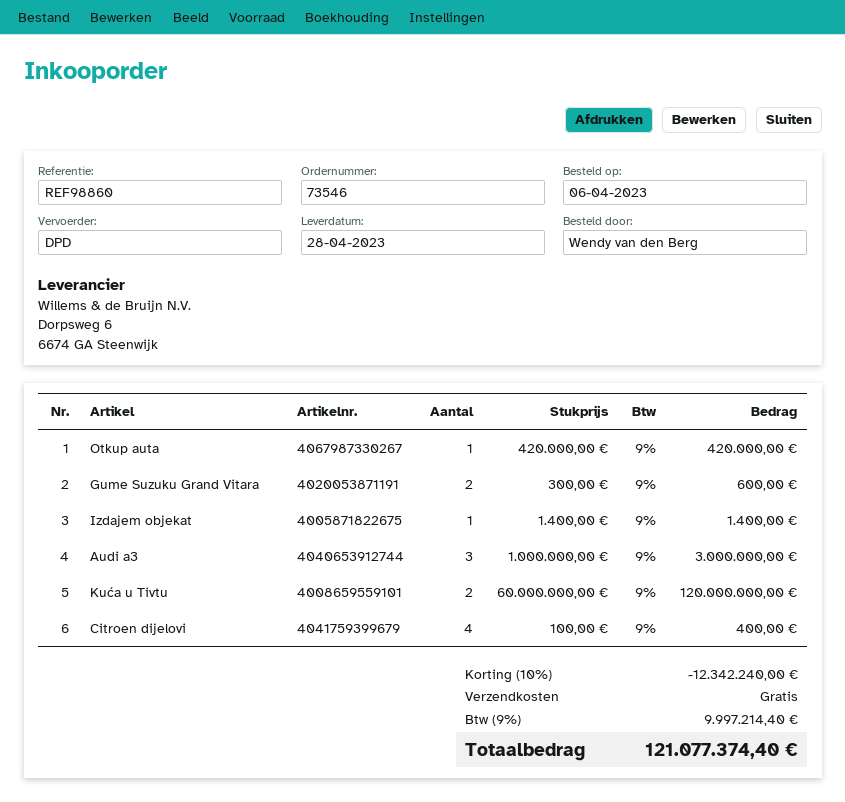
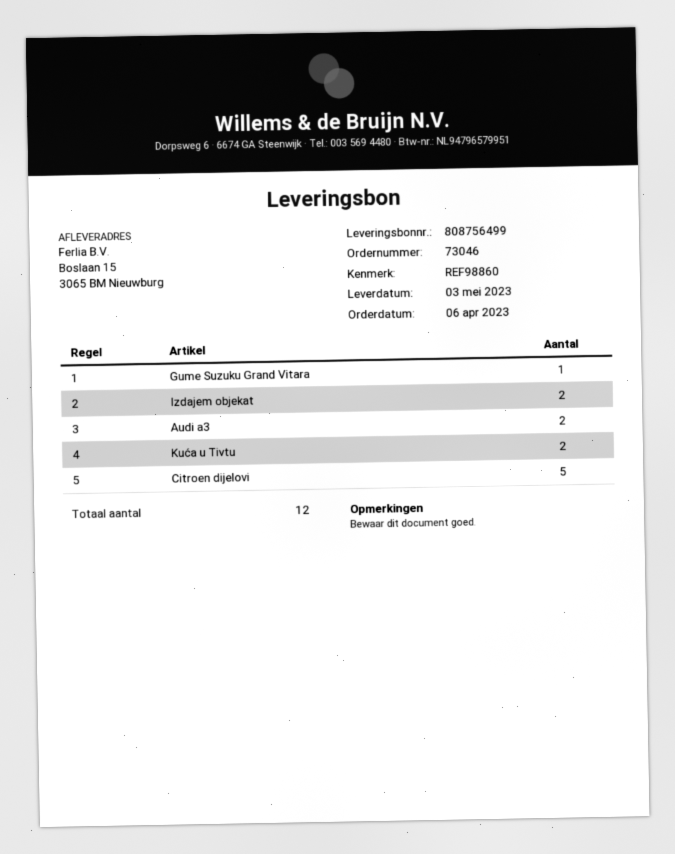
order number: 73546 -> 73046
delivery date: 2023-04-28 -> 2023-05-03
Otkup auta: 1 -> none
Gume Suzuku Grand Vitara: 2 -> 1
Izdajem objekat: 1 -> 2
Audi a3: 3 -> 2
Citroen dijelovi: 4 -> 5

